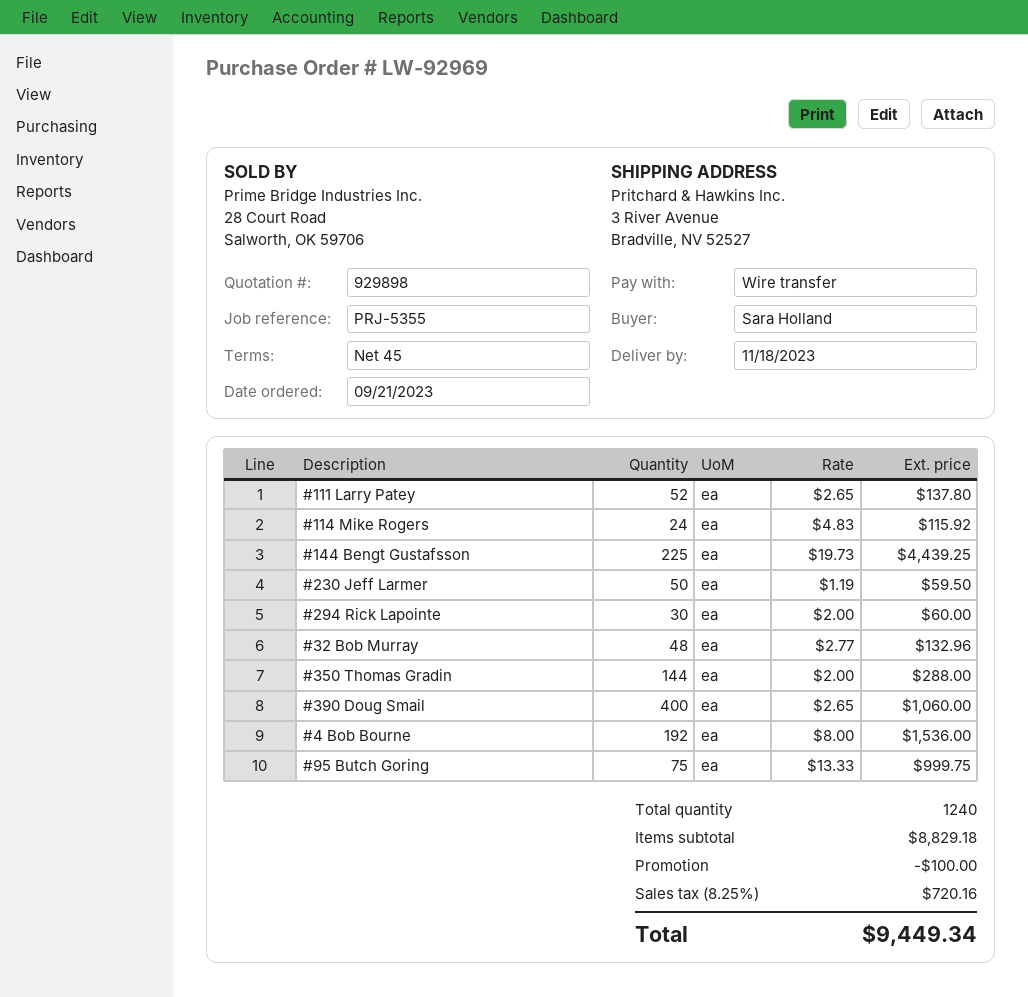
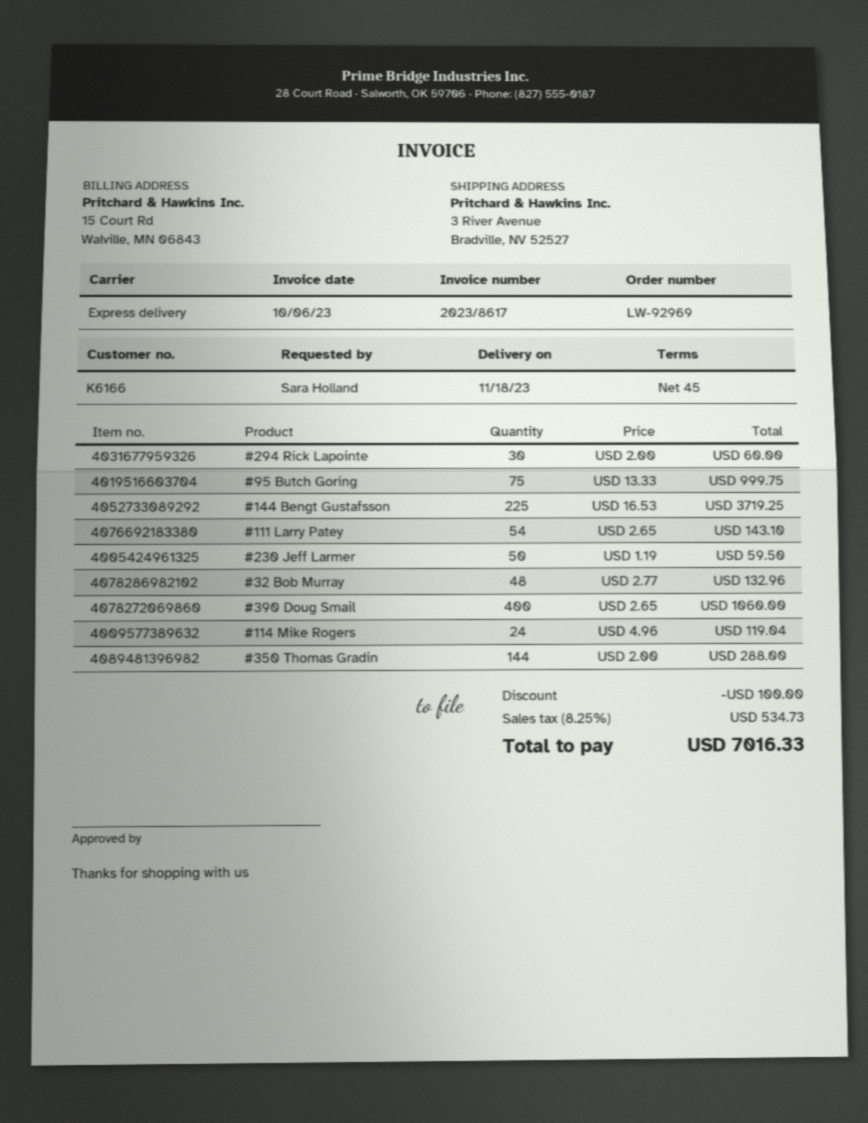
#111 Larry Patey: 52 x 2.65 = 137.80 -> 54 x 2.65 = 143.10
#114 Mike Rogers: 24 x 4.83 = 115.92 -> 24 x 4.96 = 119.04
#144 Bengt Gustafsson: 225 x 19.73 = 4439.25 -> 225 x 16.53 = 3719.25
#4 Bob Bourne: 192 x 8.00 = 1536.00 -> none
tax: 8.25% = 720.16 -> 8.25% = 534.73
total: 9449.34 -> 7016.33

